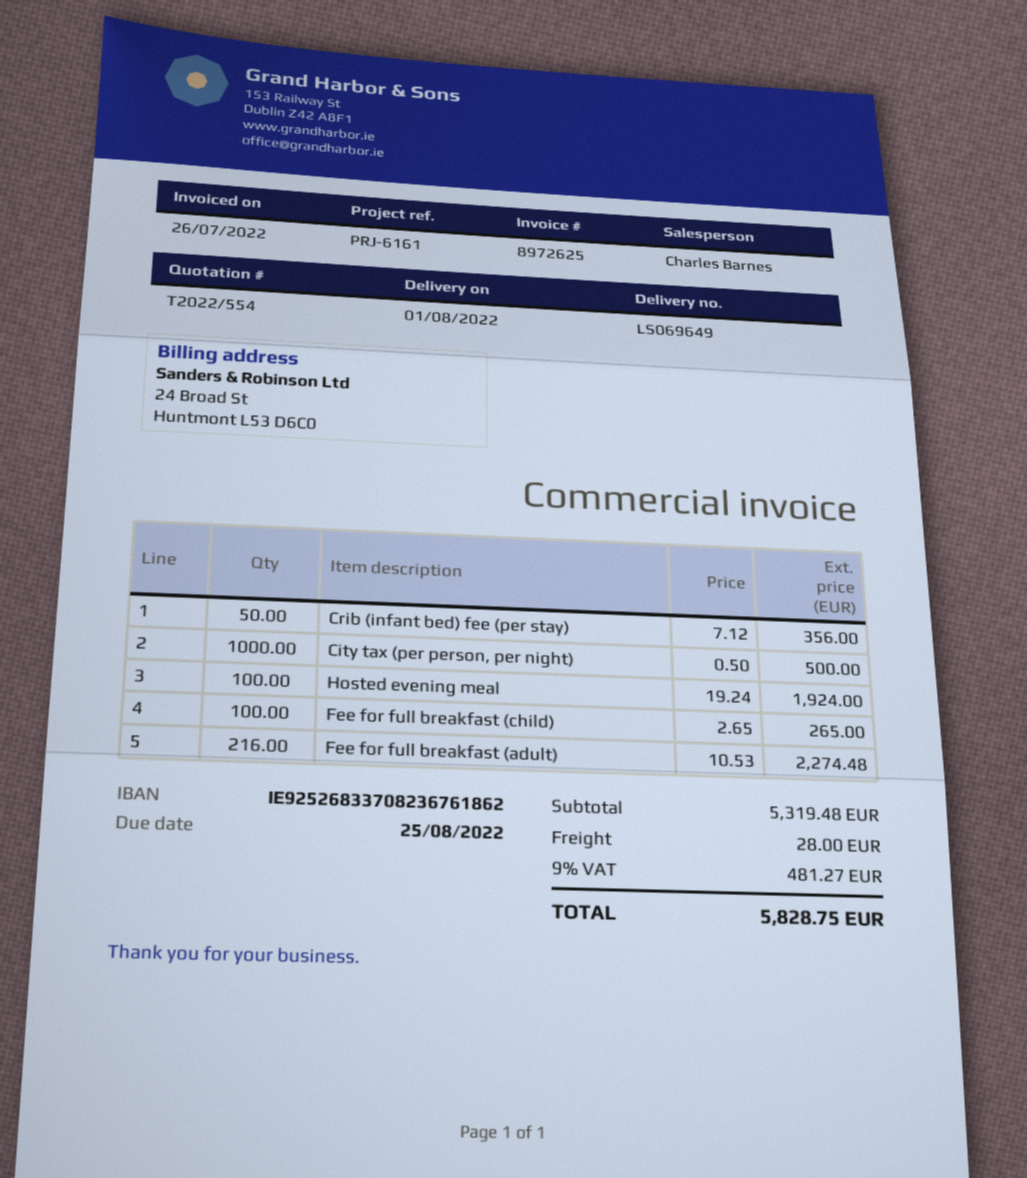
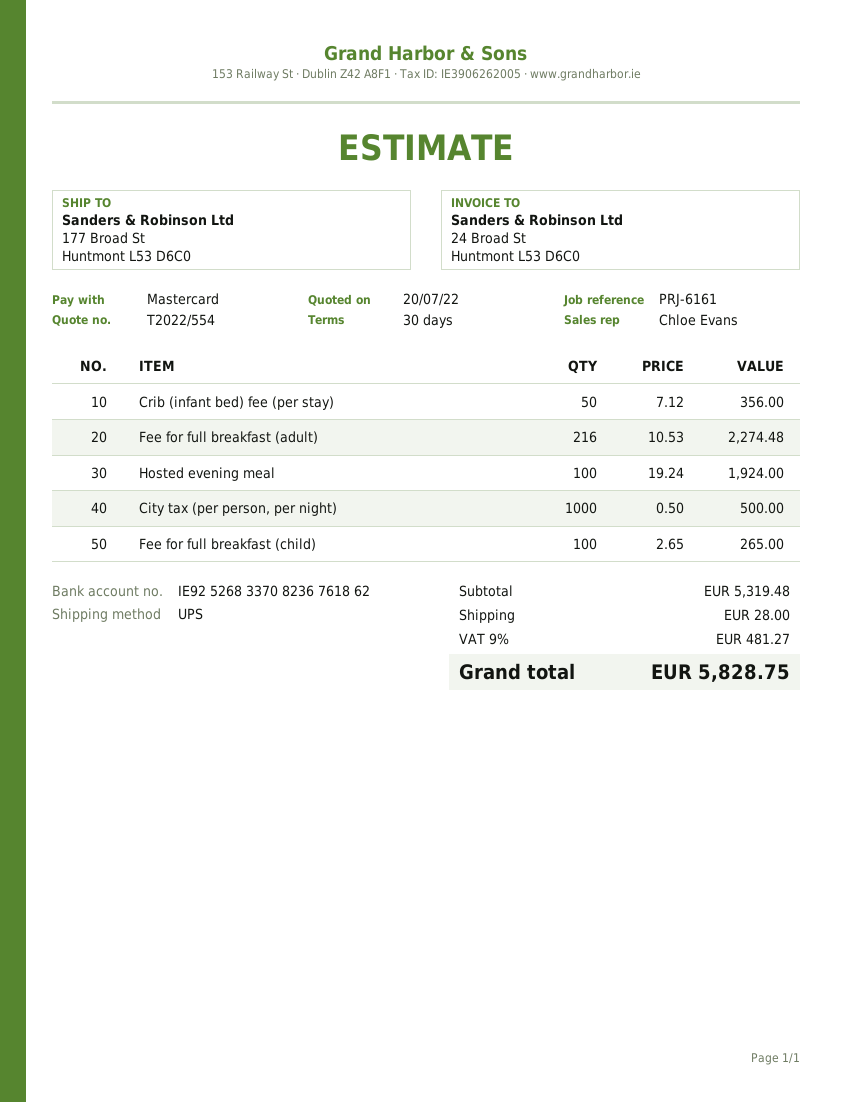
sales rep: Charles Barnes -> Chloe Evans

